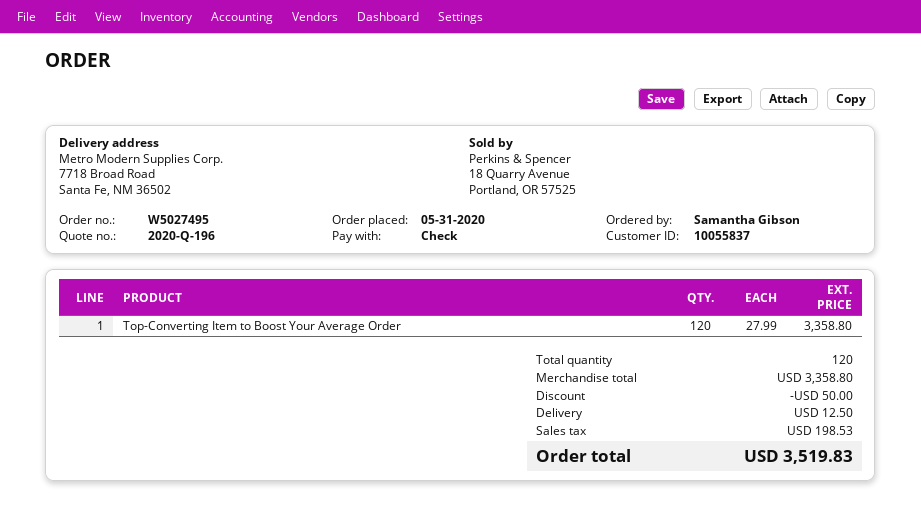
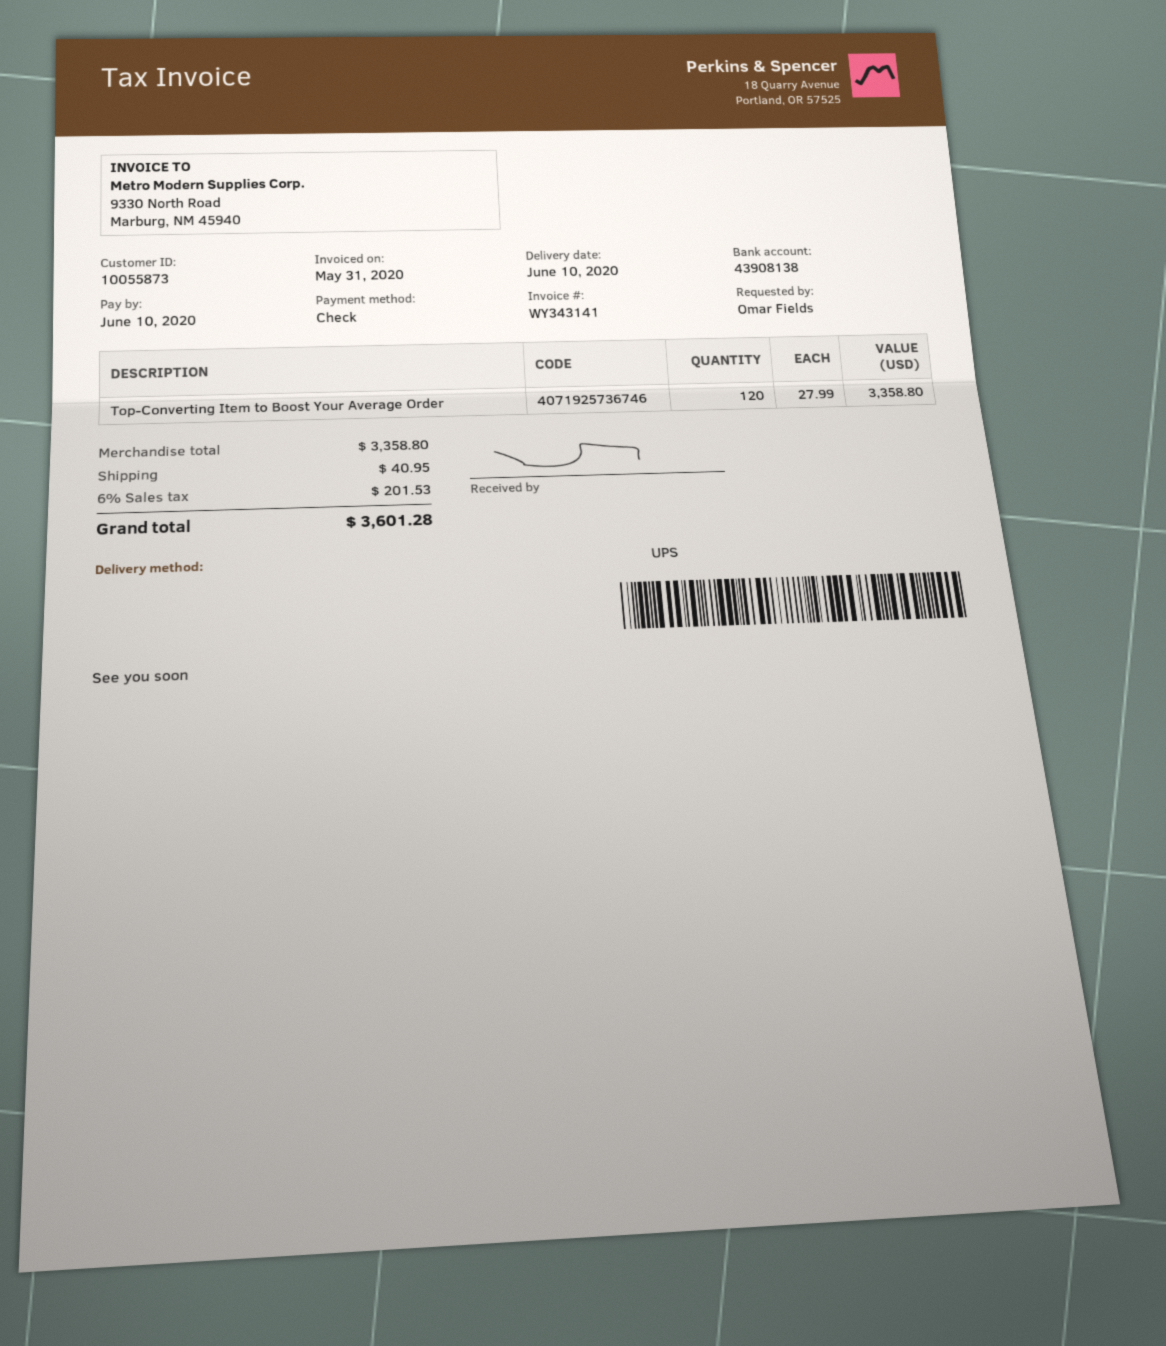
customer number: 10055837 -> 10055873
ordered by: Samantha Gibson -> Omar Fields
discount: 50.00 -> none
shipping: 12.50 -> 40.95
tax: 198.53 -> 201.53
total: 3519.83 -> 3601.28

